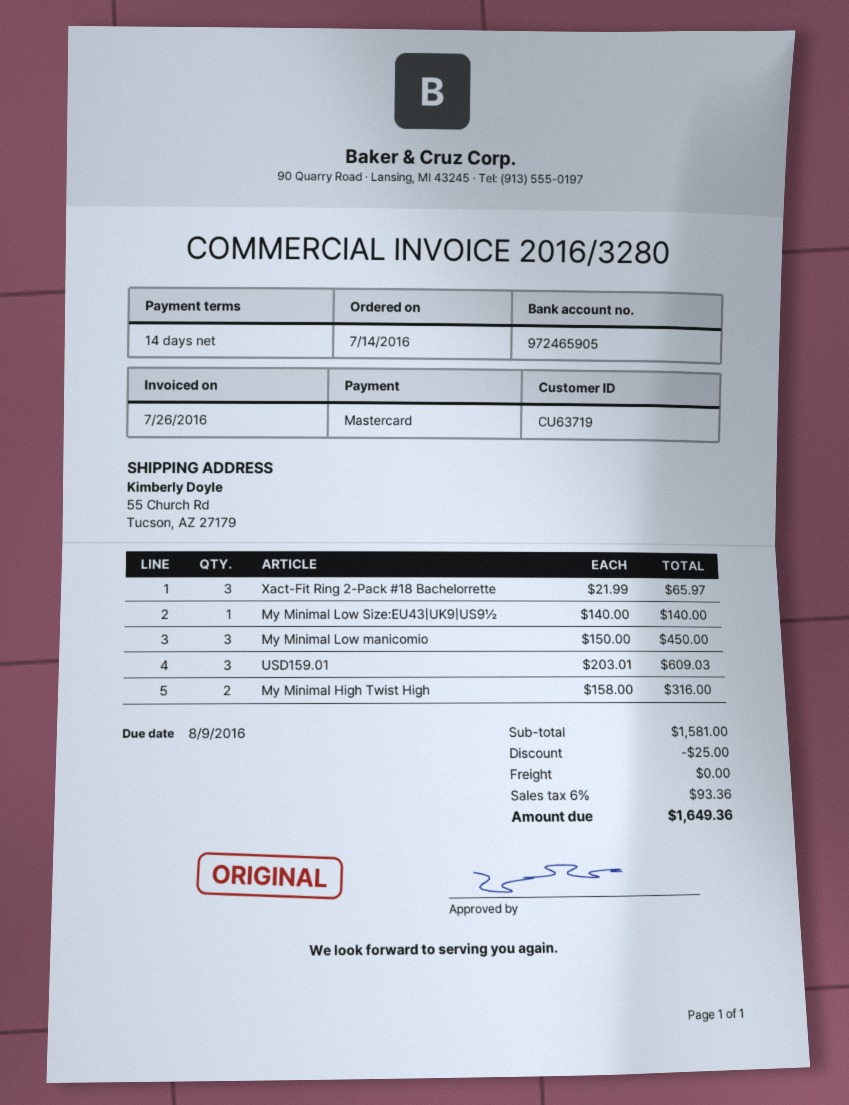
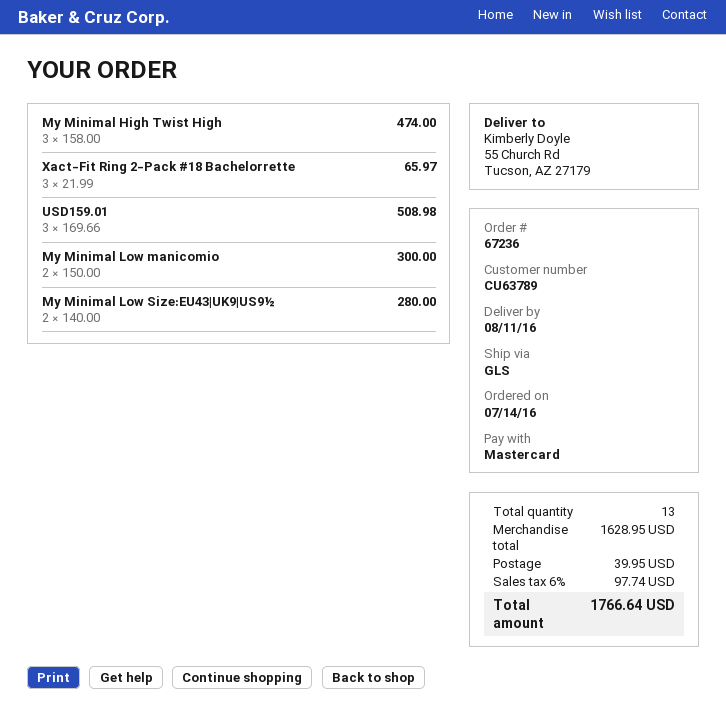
customer number: CU63719 -> CU63789
My Minimal Low Size:EU43|UK9|US9½: 1 x 140.00 = 140.00 -> 2 x 140.00 = 280.00
My Minimal Low manicomio: 3 x 150.00 = 450.00 -> 2 x 150.00 = 300.00
USD159.01: 3 x 203.01 = 609.03 -> 3 x 169.66 = 508.98
My Minimal High Twist High: 2 x 158.00 = 316.00 -> 3 x 158.00 = 474.00
subtotal: 1581.00 -> 1628.95
discount: 25.00 -> none
shipping: 0.00 -> 39.95
tax: 6% = 93.36 -> 6% = 97.74
total: 1649.36 -> 1766.64

